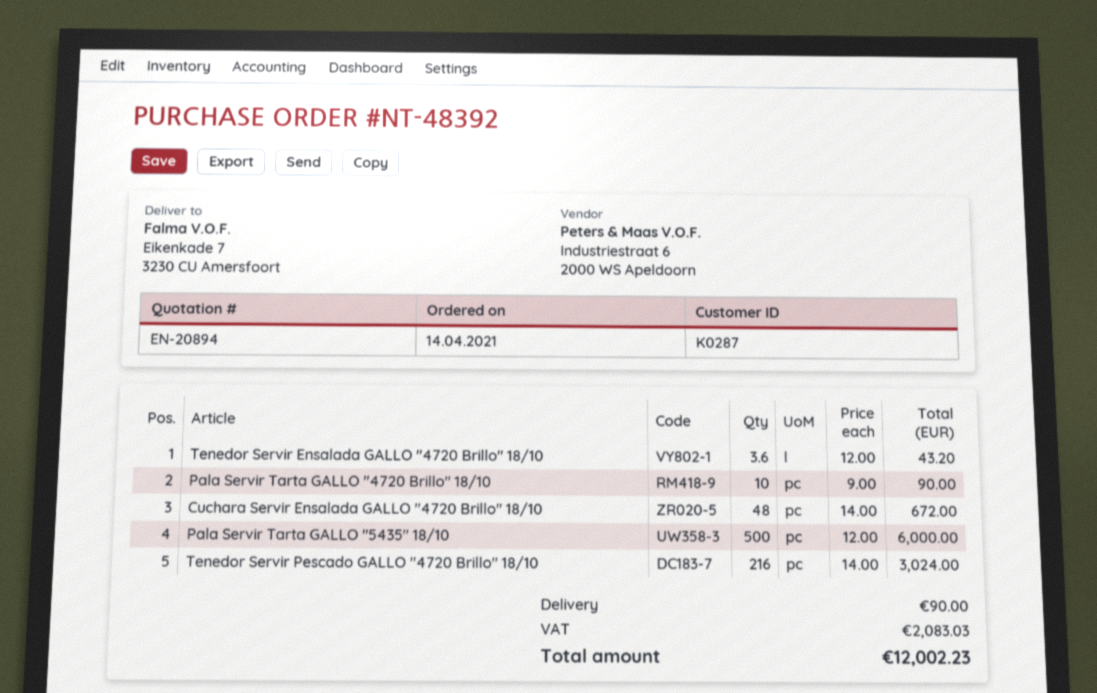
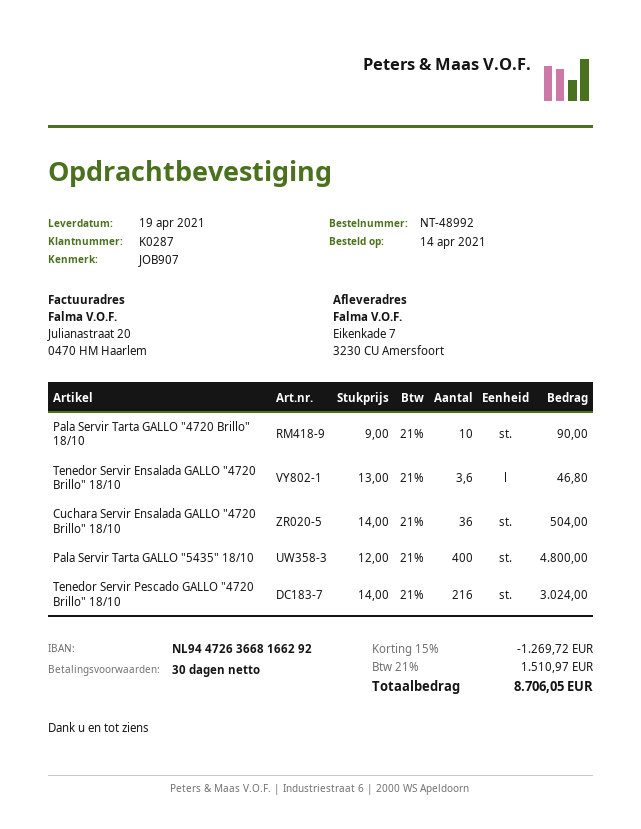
order number: NT-48392 -> NT-48992
Tenedor Servir Ensalada GALLO "4720 Brillo" 18/10: 3.6 x 12.00 = 43.20 -> 3.6 x 13.00 = 46.80
Cuchara Servir Ensalada GALLO "4720 Brillo" 18/10: 48 x 14.00 = 672.00 -> 36 x 14.00 = 504.00
Pala Servir Tarta GALLO "5435" 18/10: 500 x 12.00 = 6000.00 -> 400 x 12.00 = 4800.00
discount: none -> 15% = 1269.72
shipping: 90.00 -> none
tax: 2083.03 -> 1510.97
total: 12002.23 -> 8706.05

